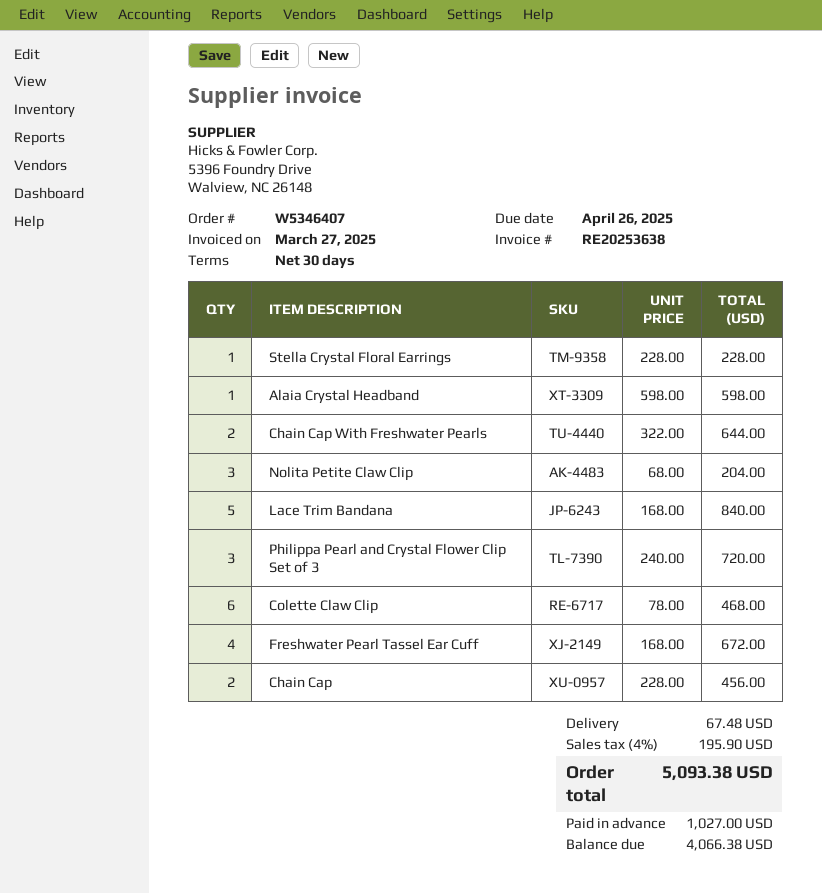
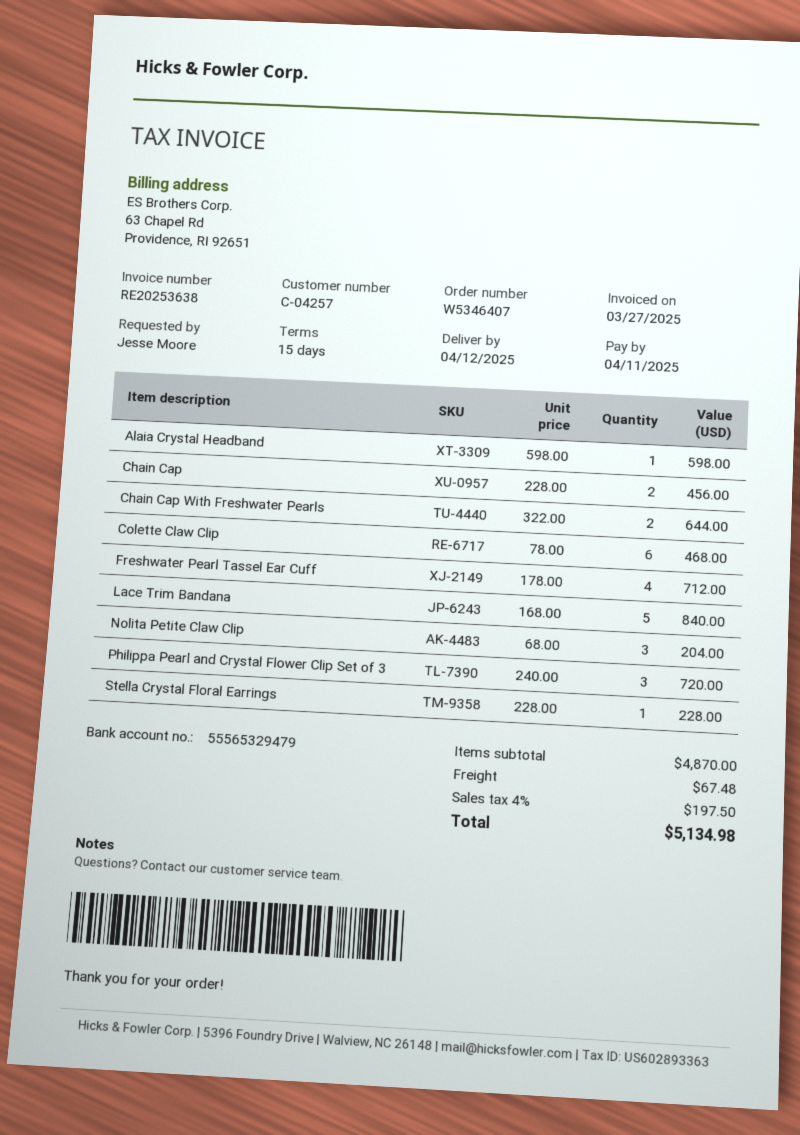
payment terms: 30 days -> 15 days
due date: 2025-04-26 -> 2025-04-11
Freshwater Pearl Tassel Ear Cuff: 4 x 168.00 = 672.00 -> 4 x 178.00 = 712.00
tax: 4% = 195.90 -> 4% = 197.50
total: 5093.38 -> 5134.98

